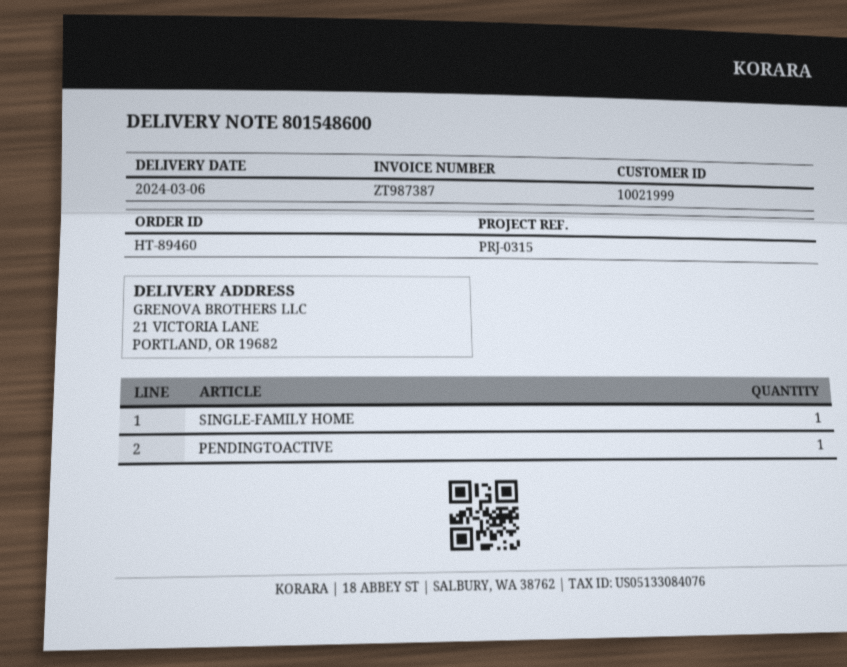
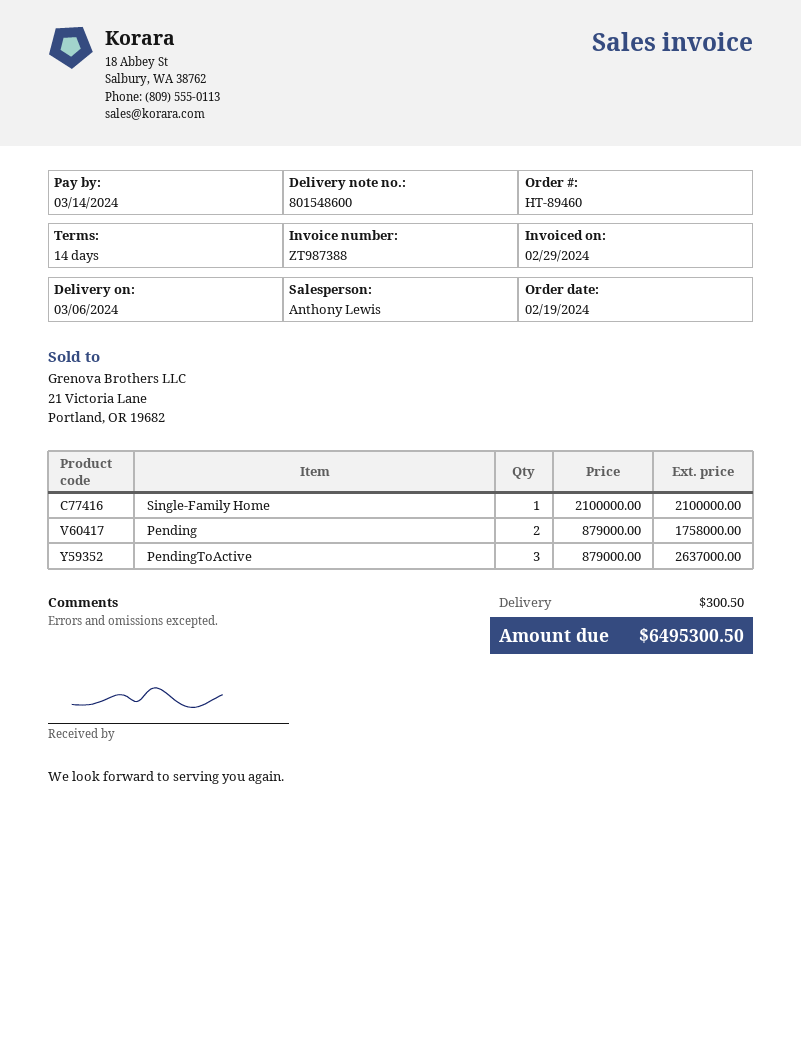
invoice number: ZT987387 -> ZT987388
PENDINGTOACTIVE: 1 -> 3
Pending: none -> 2

